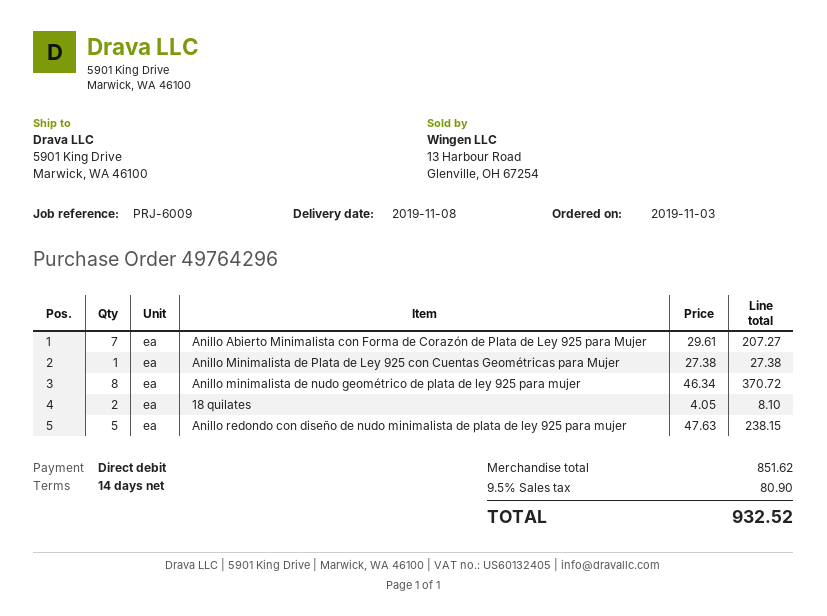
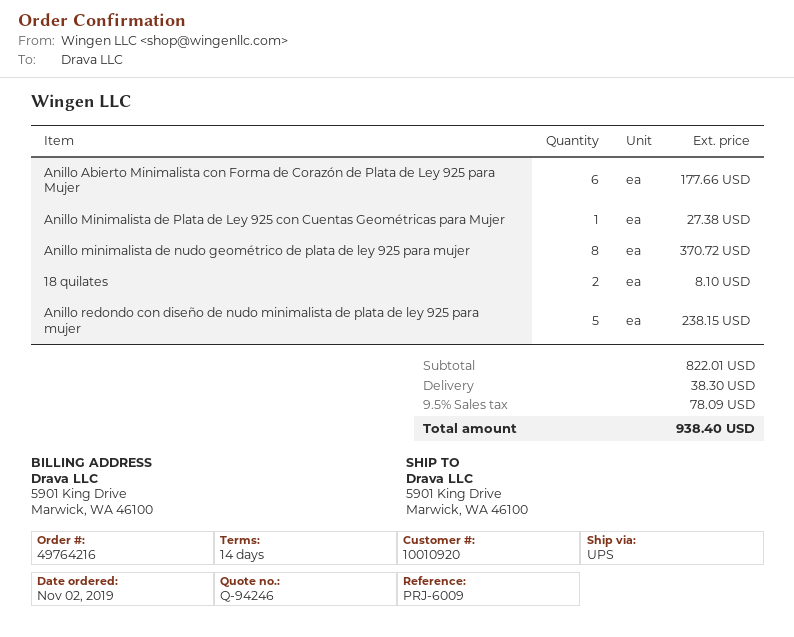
order number: 49764296 -> 49764216
order date: 2019-11-03 -> 2019-11-02
Anillo Abierto Minimalista con Forma de Corazón de Plata de Ley 925 para Mujer: 7 for 207.27 -> 6 for 177.66
subtotal: 851.62 -> 822.01
shipping: none -> 38.30
tax: 9.5% = 80.90 -> 9.5% = 78.09
total: 932.52 -> 938.40

